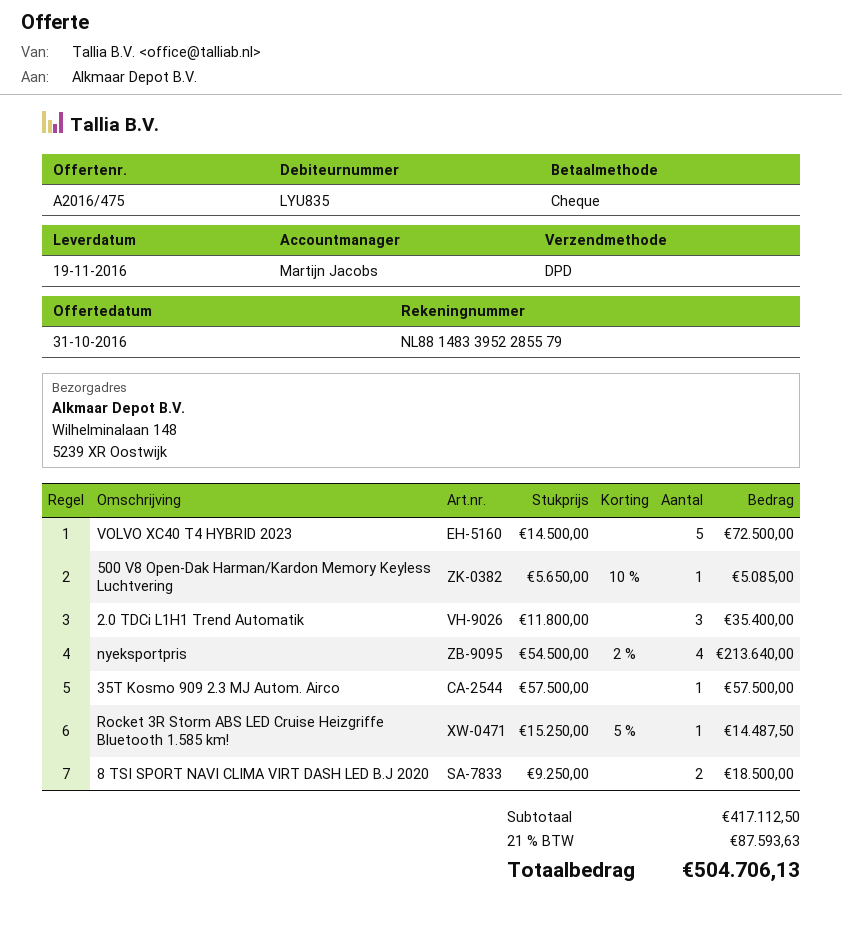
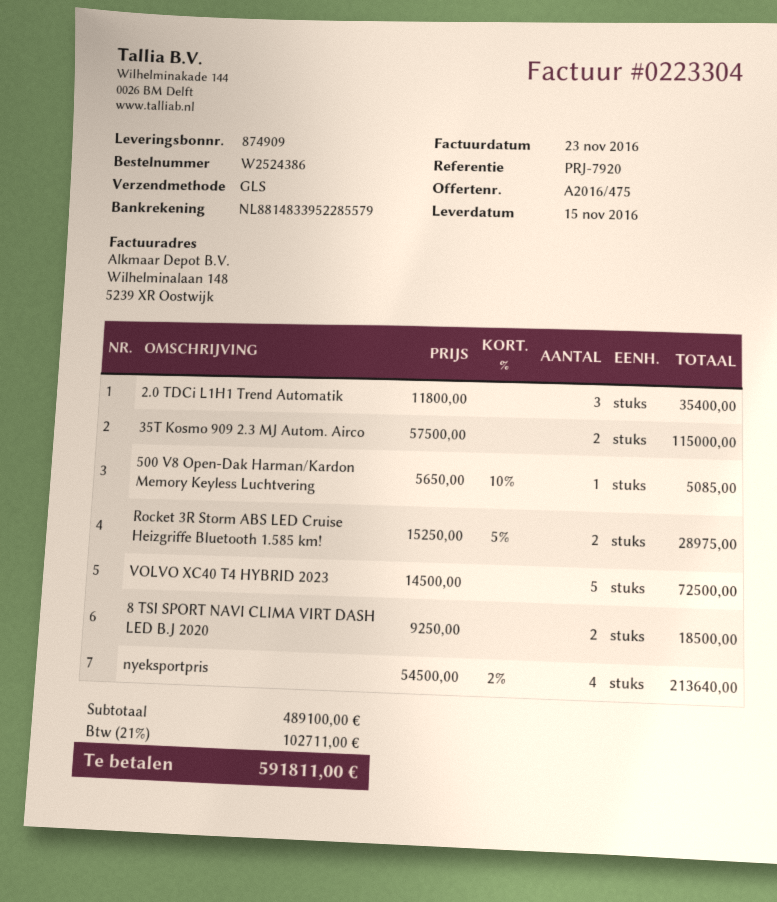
delivery date: 2016-11-19 -> 2016-11-15
shipping method: DPD -> GLS
35T Kosmo 909 2.3 MJ Autom. Airco: 1 x 57500.00 = 57500.00 -> 2 x 57500.00 = 115000.00
Rocket 3R Storm ABS LED Cruise Heizgriffe Bluetooth 1.585 km!: 1 x 15250.00 - 5% = 14487.50 -> 2 x 15250.00 - 5% = 28975.00
subtotal: 417112.50 -> 489100.00
tax: 21% = 87593.63 -> 21% = 102711.00
total: 504706.13 -> 591811.00

